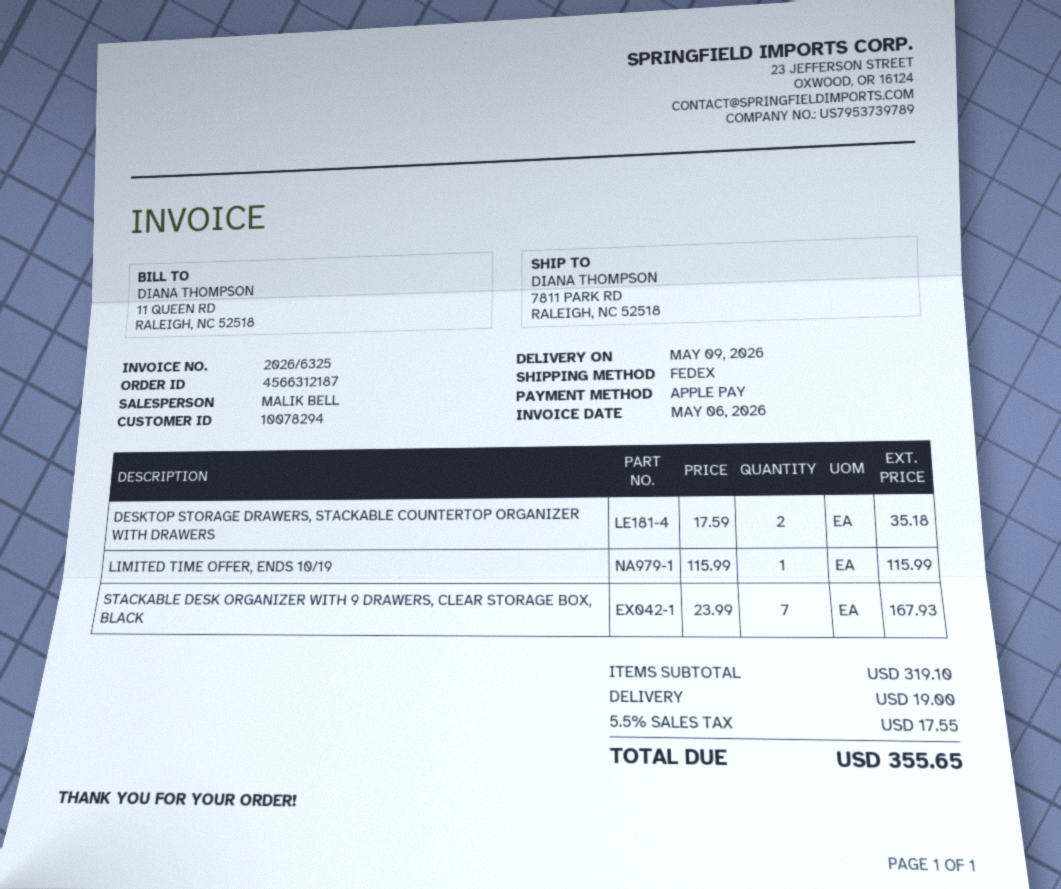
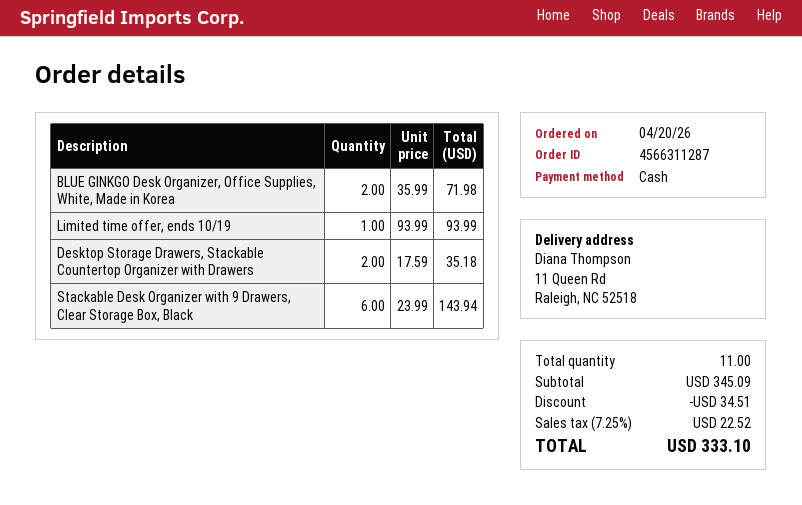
order number: 4566312187 -> 4566311287
payment method: Apple Pay -> cash
ship to: 7811 PARK RD, RALEIGH, NC 52518 -> 11 Queen Rd, Raleigh, NC 52518
LIMITED TIME OFFER, ENDS 10/19: 1 x 115.99 = 115.99 -> 1 x 93.99 = 93.99
STACKABLE DESK ORGANIZER WITH 9 DRAWERS, CLEAR STORAGE BOX, BLACK: 7 x 23.99 = 167.93 -> 6 x 23.99 = 143.94
BLUE GINKGO Desk Organizer, Office Supplies, White, Made in Korea: none -> 2 x 35.99 = 71.98
subtotal: 319.10 -> 345.09
discount: none -> 34.51
shipping: 19.00 -> none
tax: 5.5% = 17.55 -> 7.25% = 22.52
total: 355.65 -> 333.10

